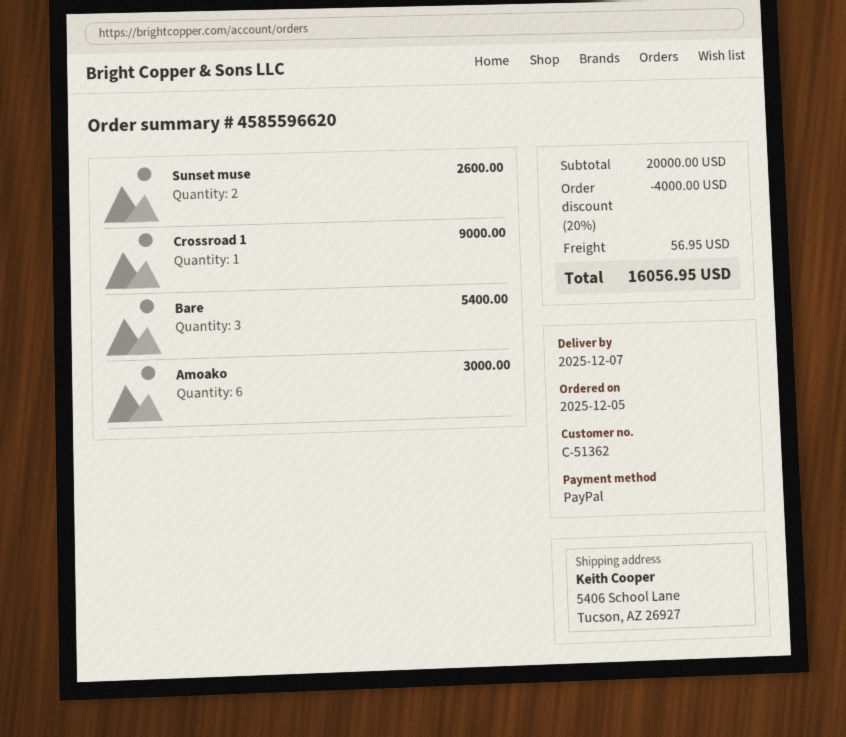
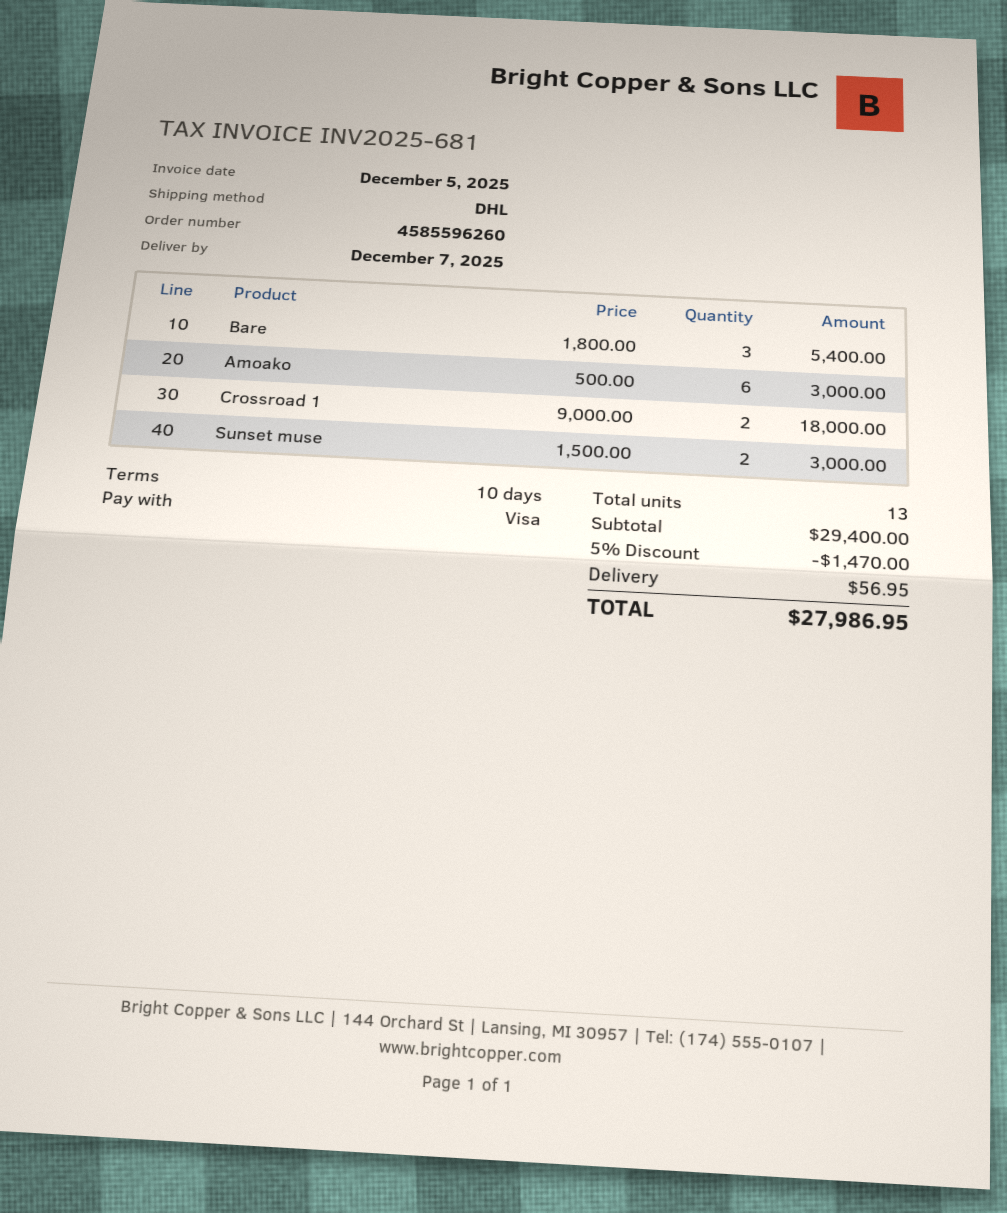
order number: 4585596620 -> 4585596260
payment method: PayPal -> Visa
Sunset muse: 2 for 2600.00 -> 2 for 3000.00
Crossroad 1: 1 for 9000.00 -> 2 for 18000.00
subtotal: 20000.00 -> 29400.00
discount: 20% = 4000.00 -> 5% = 1470.00
total: 16056.95 -> 27986.95

